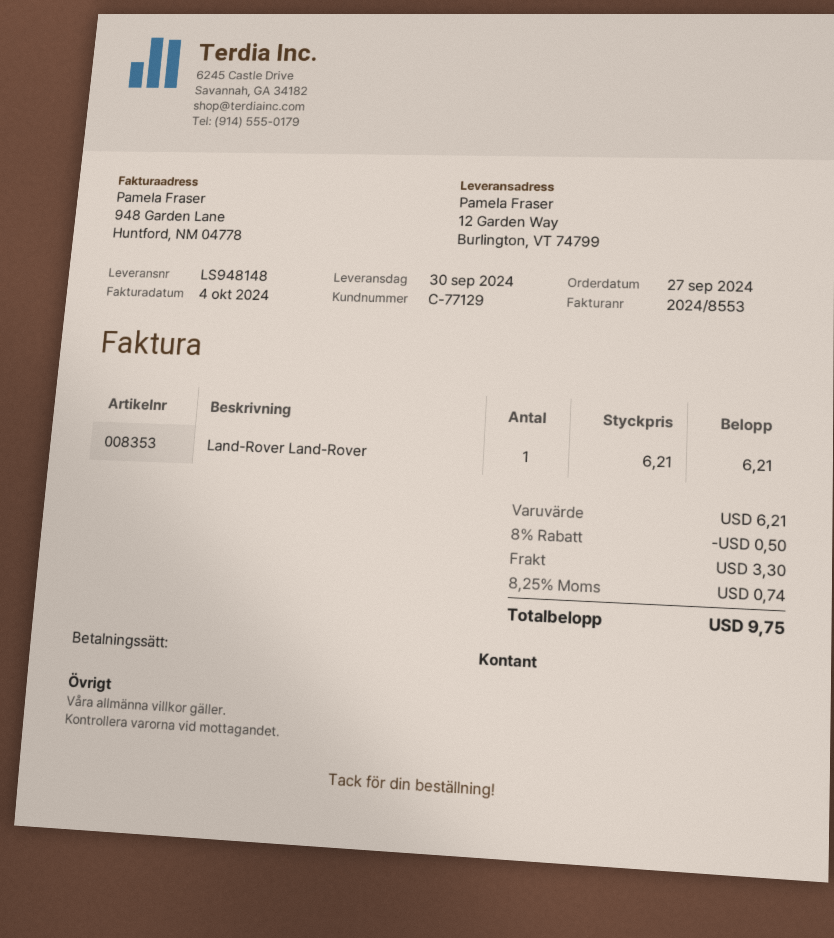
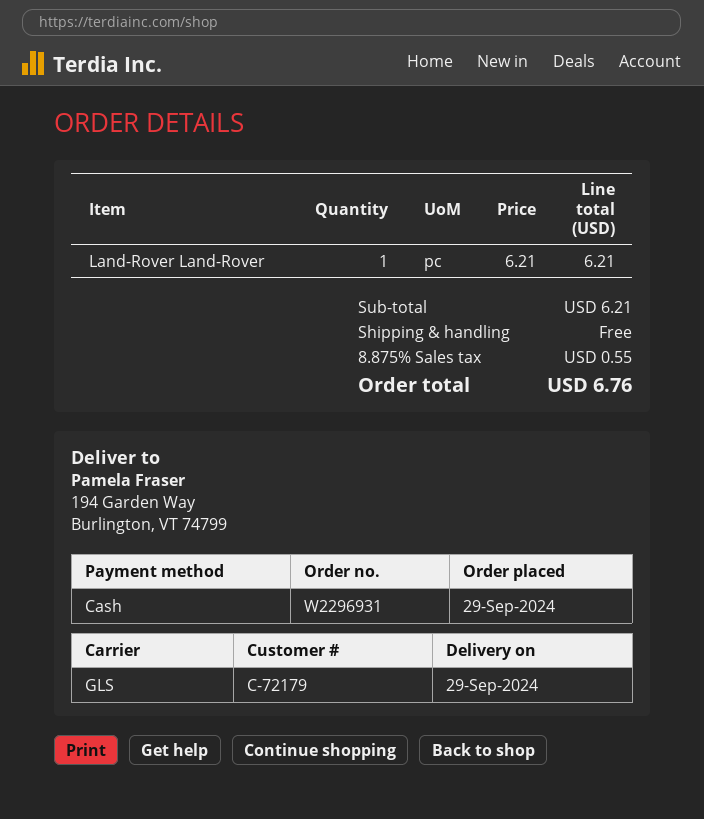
order date: 2024-09-27 -> 2024-09-29
delivery date: 2024-09-30 -> 2024-09-29
customer number: C-77129 -> C-72179
ship to: 12 Garden Way, Burlington, VT 74799 -> 194 Garden Way, Burlington, VT 74799
discount: 8% = 0.50 -> none
shipping: 3.30 -> 0.00
tax: 8.25% = 0.74 -> 8.875% = 0.55
total: 9.75 -> 6.76

